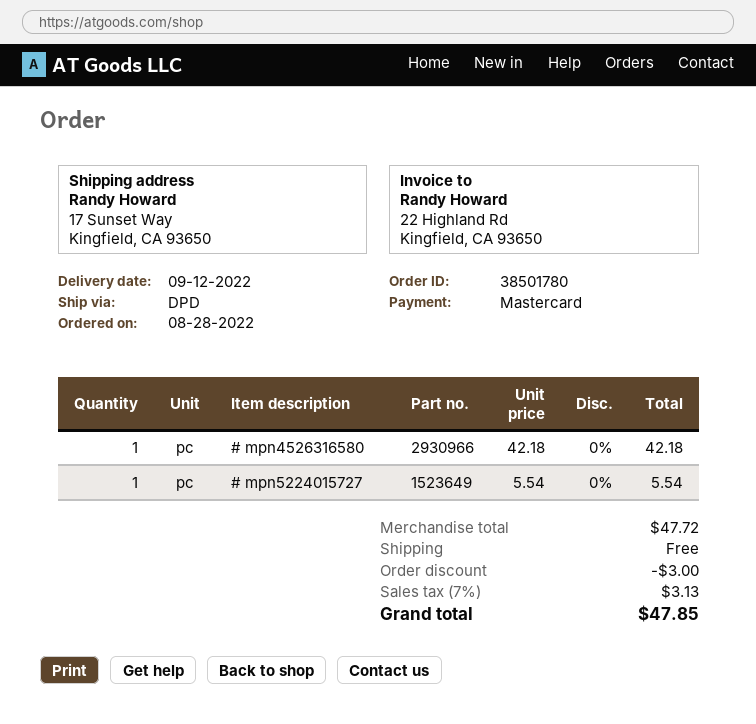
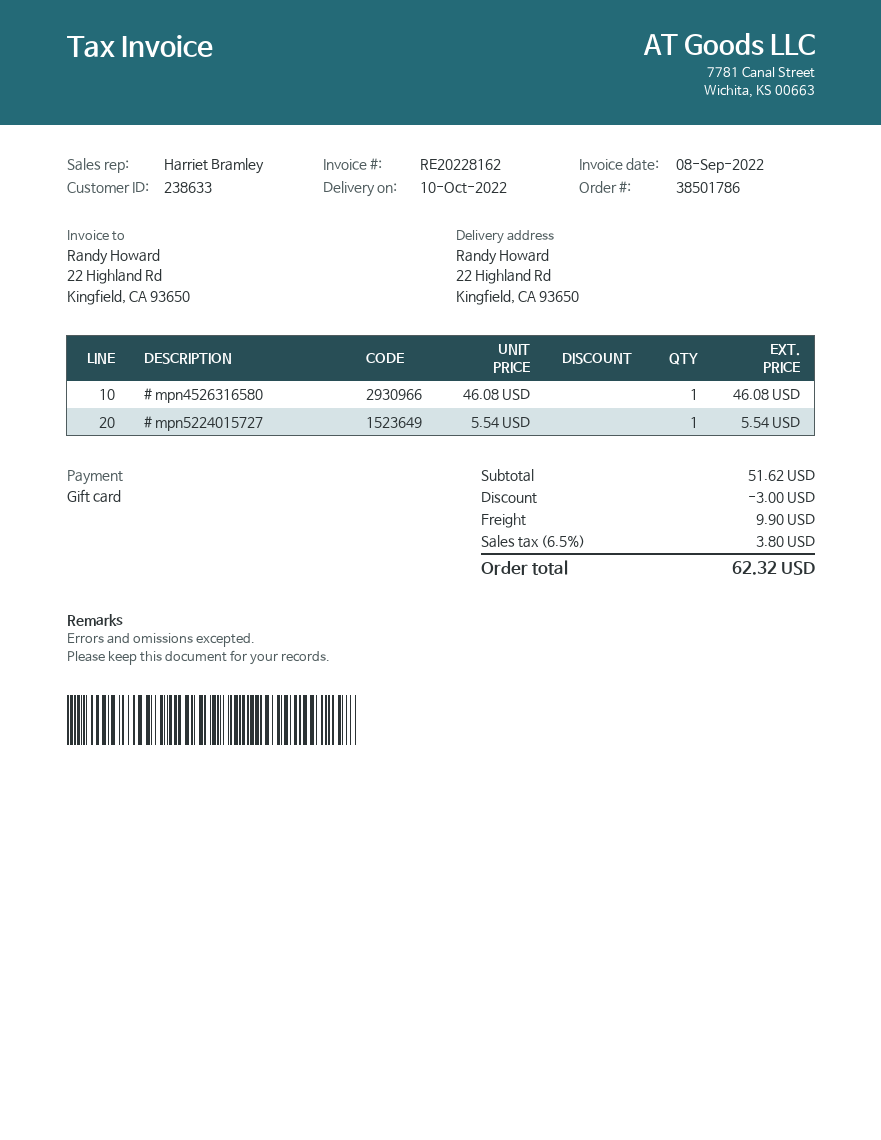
order number: 38501780 -> 38501786
delivery date: 2022-09-12 -> 2022-10-10
payment method: Mastercard -> gift card
ship to: 17 Sunset Way, Kingfield, CA 93650 -> 22 Highland Rd, Kingfield, CA 93650
# mpn4526316580: 1 x 42.18 = 42.18 -> 1 x 46.08 = 46.08
subtotal: 47.72 -> 51.62
shipping: 0.00 -> 9.90
tax: 7% = 3.13 -> 6.5% = 3.80
total: 47.85 -> 62.32

